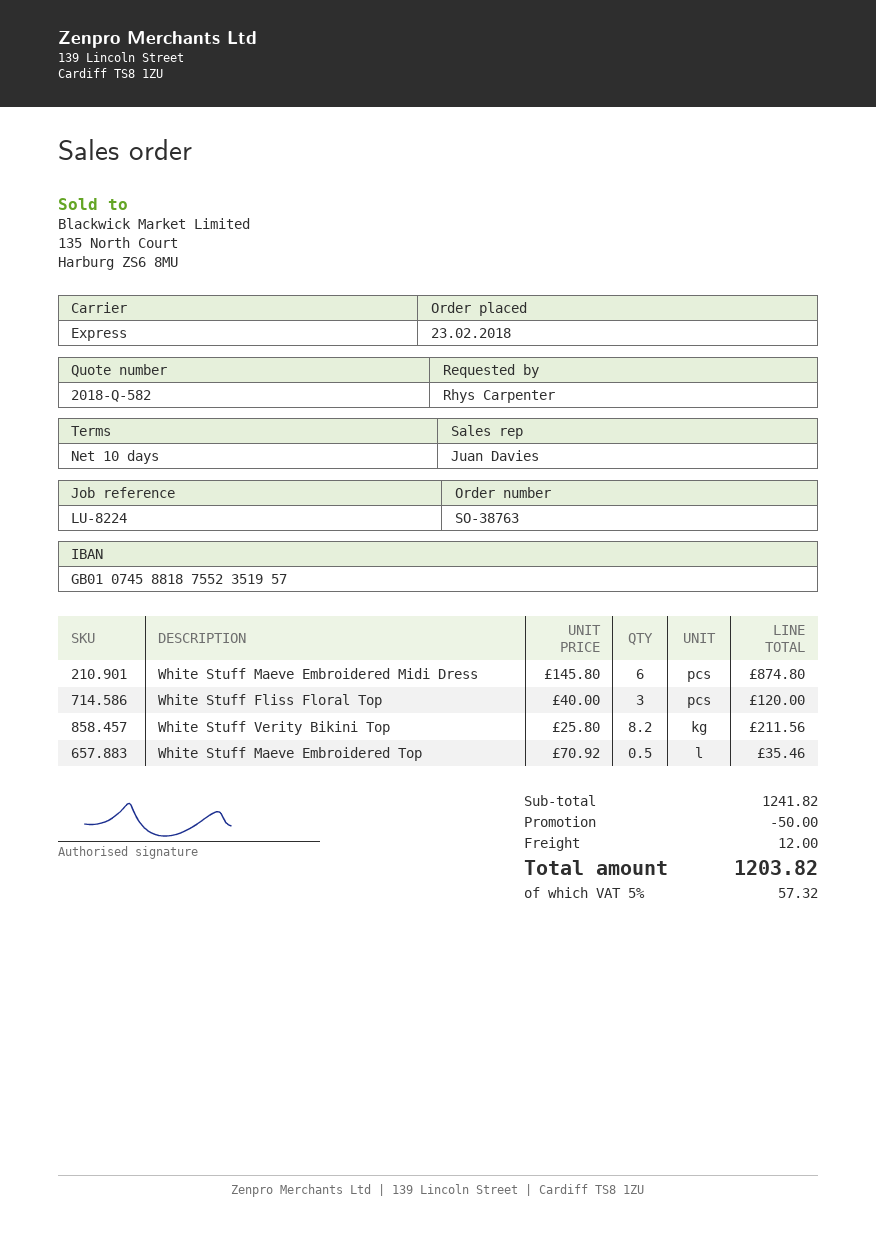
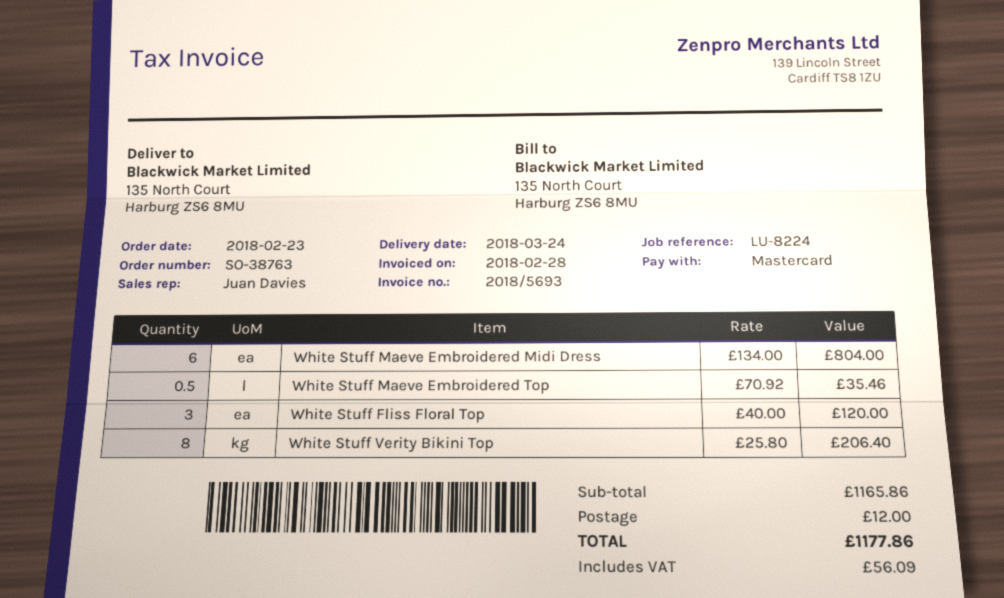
White Stuff Maeve Embroidered Midi Dress: 6 x 145.80 = 874.80 -> 6 x 134.00 = 804.00
White Stuff Verity Bikini Top: 8.2 x 25.80 = 211.56 -> 8 x 25.80 = 206.40
subtotal: 1241.82 -> 1165.86
discount: 50.00 -> none
tax: 57.32 -> 56.09
total: 1203.82 -> 1177.86

